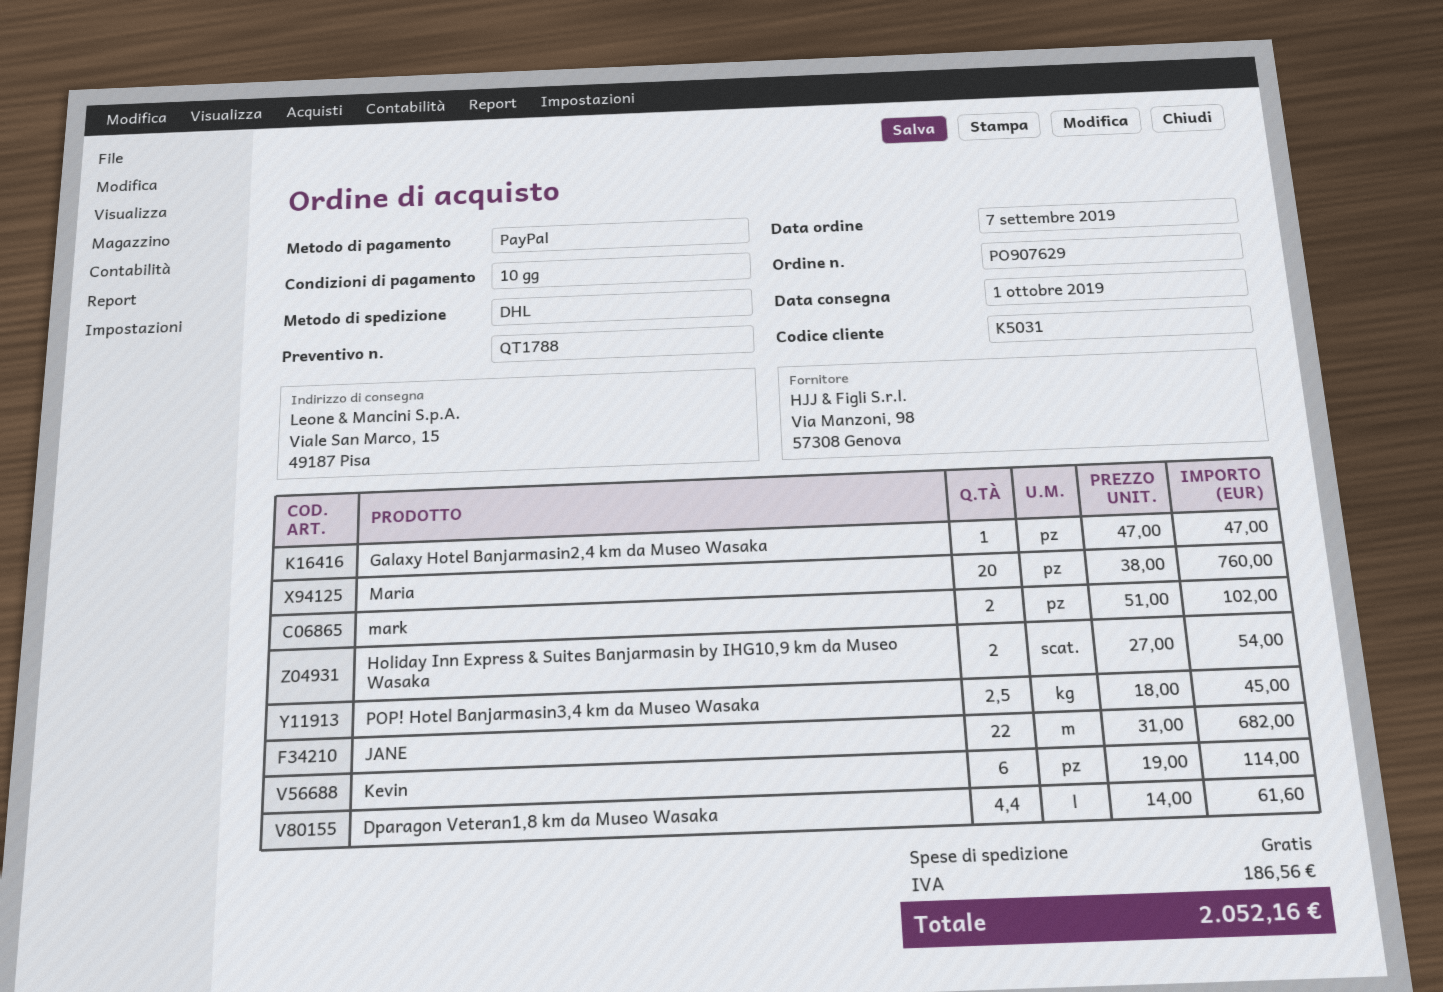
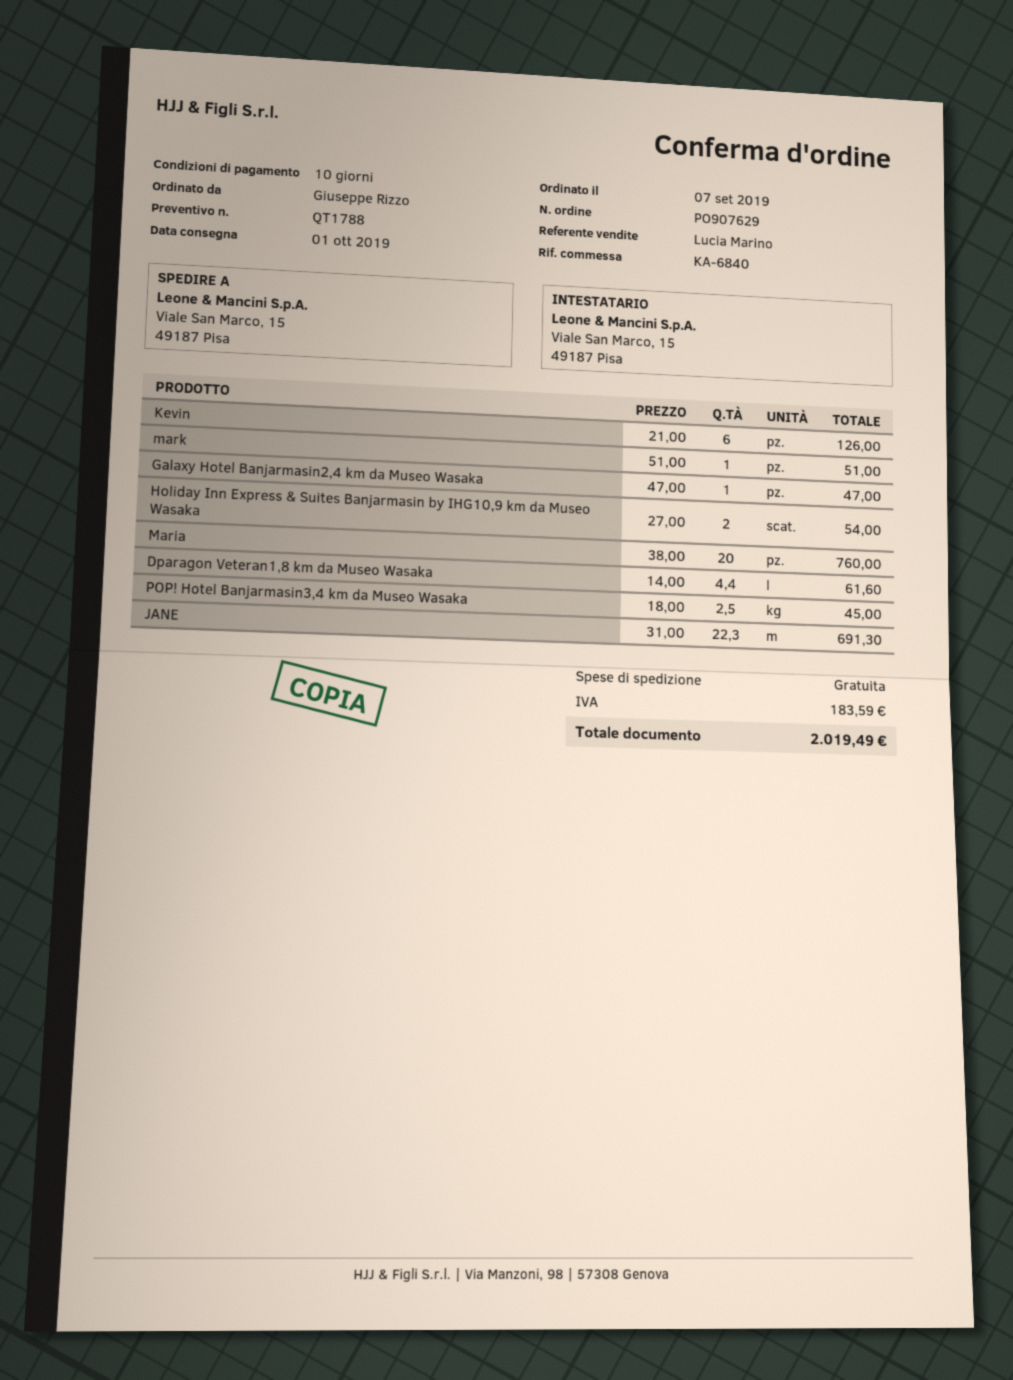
mark: 2 x 51.00 = 102.00 -> 1 x 51.00 = 51.00
JANE: 22 x 31.00 = 682.00 -> 22.3 x 31.00 = 691.30
Kevin: 6 x 19.00 = 114.00 -> 6 x 21.00 = 126.00
tax: 186.56 -> 183.59
total: 2052.16 -> 2019.49

